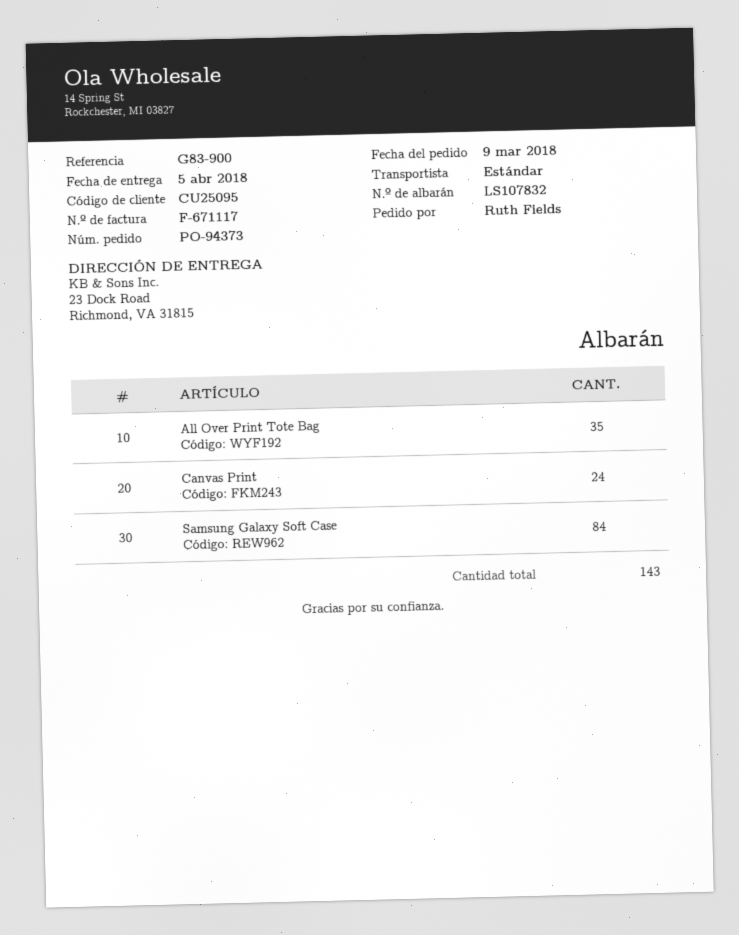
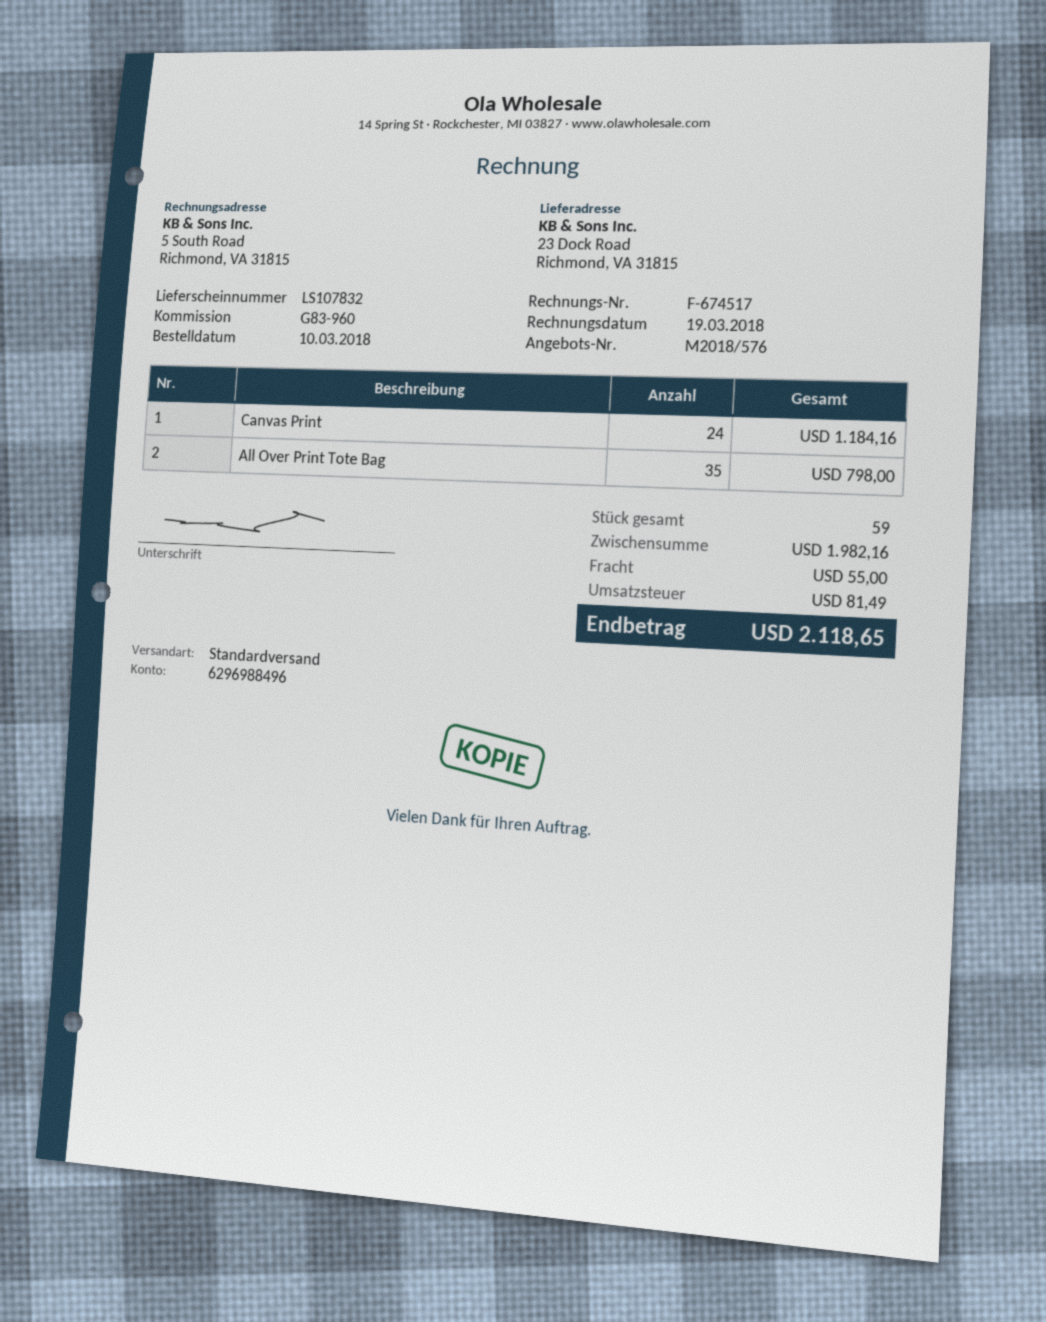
order date: 2018-03-09 -> 2018-03-10
invoice number: F-671117 -> F-674517
reference: G83-900 -> G83-960
Samsung Galaxy Soft Case: 84 -> none
total quantity: 143 -> 59

